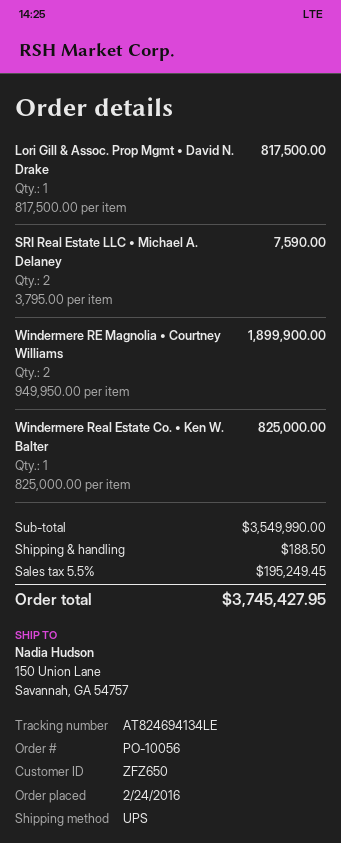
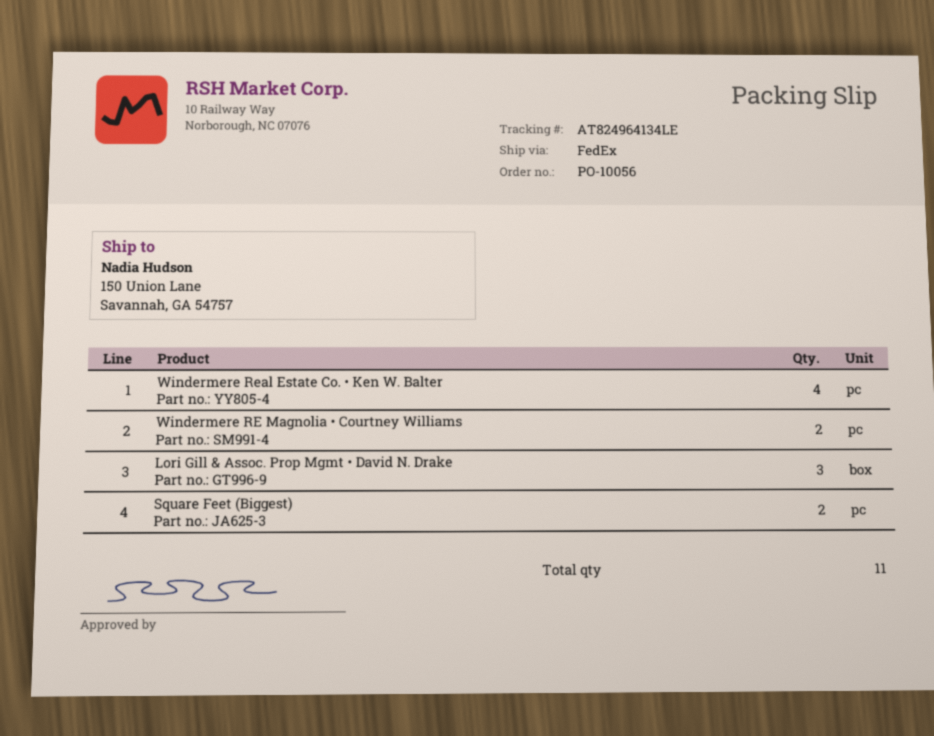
shipping method: UPS -> FedEx
tracking number: AT824694134LE -> AT824964134LE
Lori Gill & Assoc. Prop Mgmt • David N. Drake: 1 -> 3
SRI Real Estate LLC • Michael A. Delaney: 2 -> none
Windermere Real Estate Co. • Ken W. Balter: 1 -> 4
Square Feet (Biggest): none -> 2

